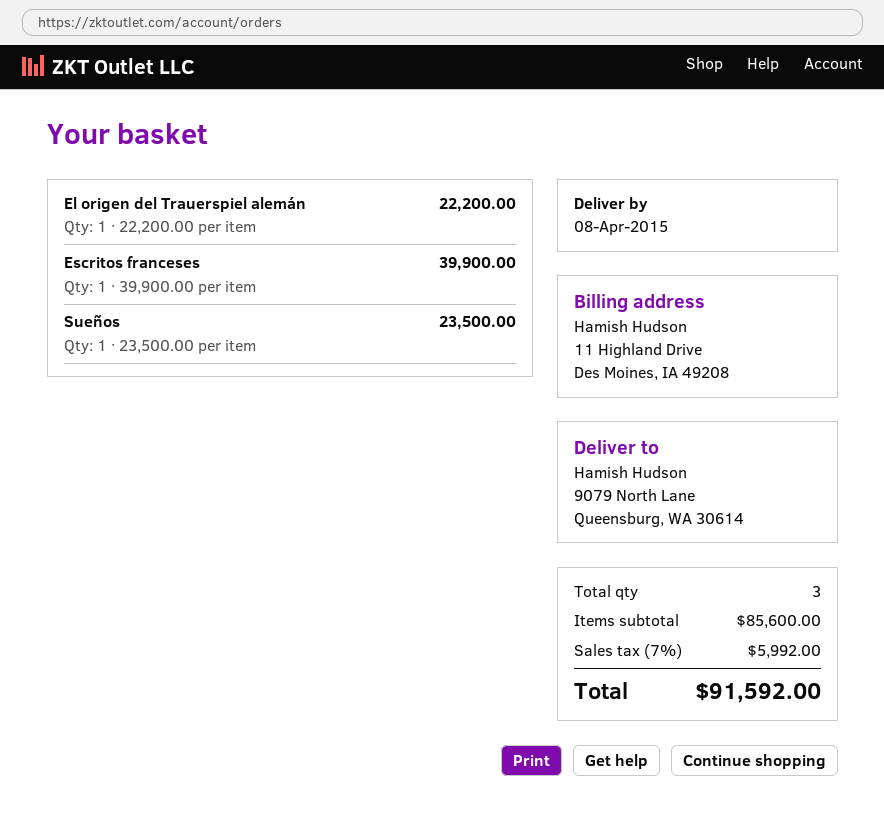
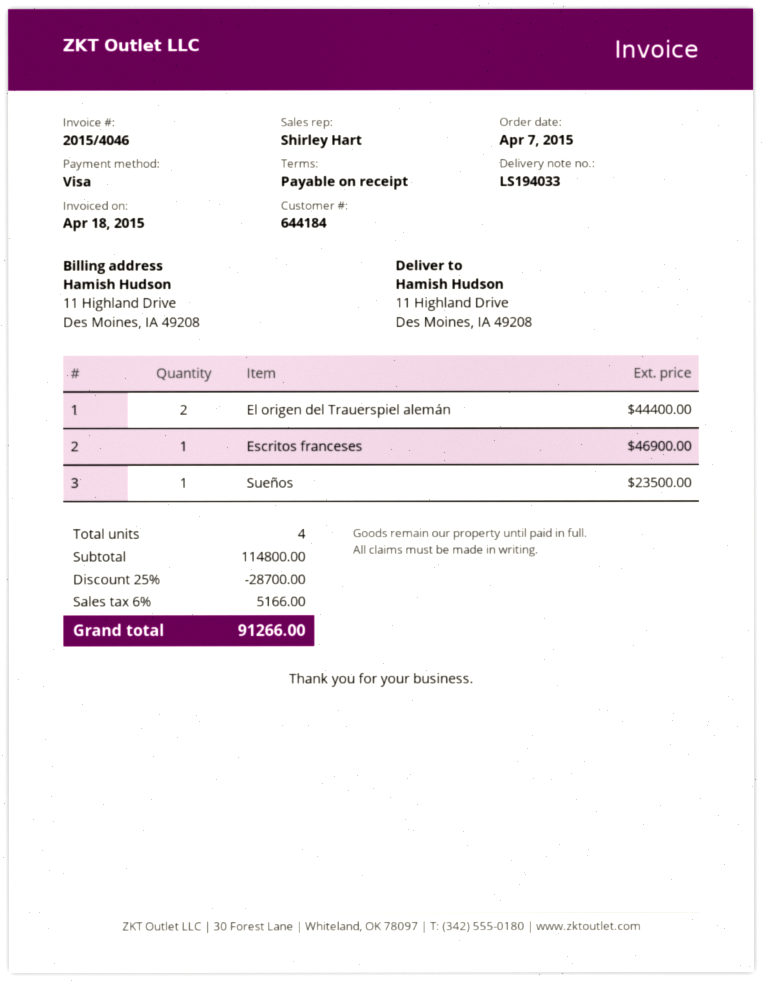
ship to: 9079 North Lane, Queensburg, WA 30614 -> 11 Highland Drive, Des Moines, IA 49208
El origen del Trauerspiel alemán: 1 for 22200.00 -> 2 for 44400.00
Escritos franceses: 1 for 39900.00 -> 1 for 46900.00
total quantity: 3 -> 4
subtotal: 85600.00 -> 114800.00
discount: none -> 25% = 28700.00
tax: 7% = 5992.00 -> 6% = 5166.00
total: 91592.00 -> 91266.00

